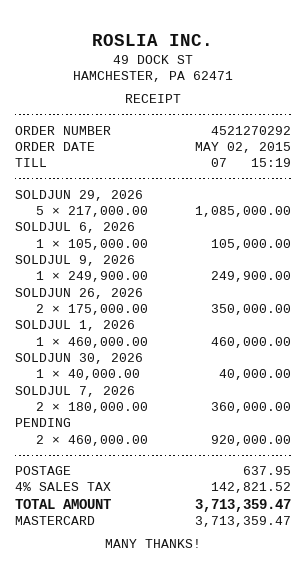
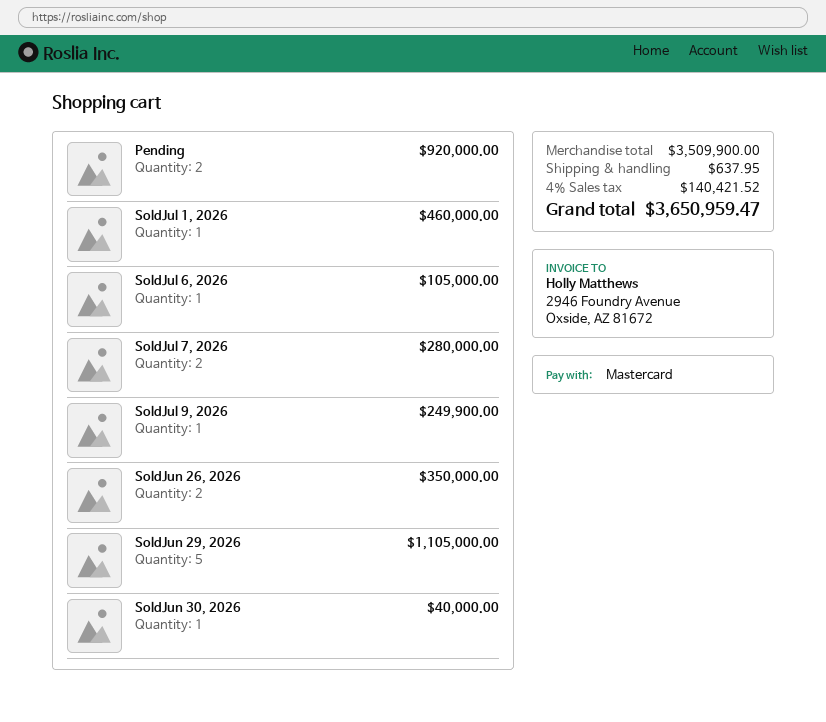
SOLDJUN 29, 2026: 5 for 1085000.00 -> 5 for 1105000.00
SOLDJUL 7, 2026: 2 for 360000.00 -> 2 for 280000.00
tax: 4% = 142821.52 -> 4% = 140421.52
total: 3713359.47 -> 3650959.47

